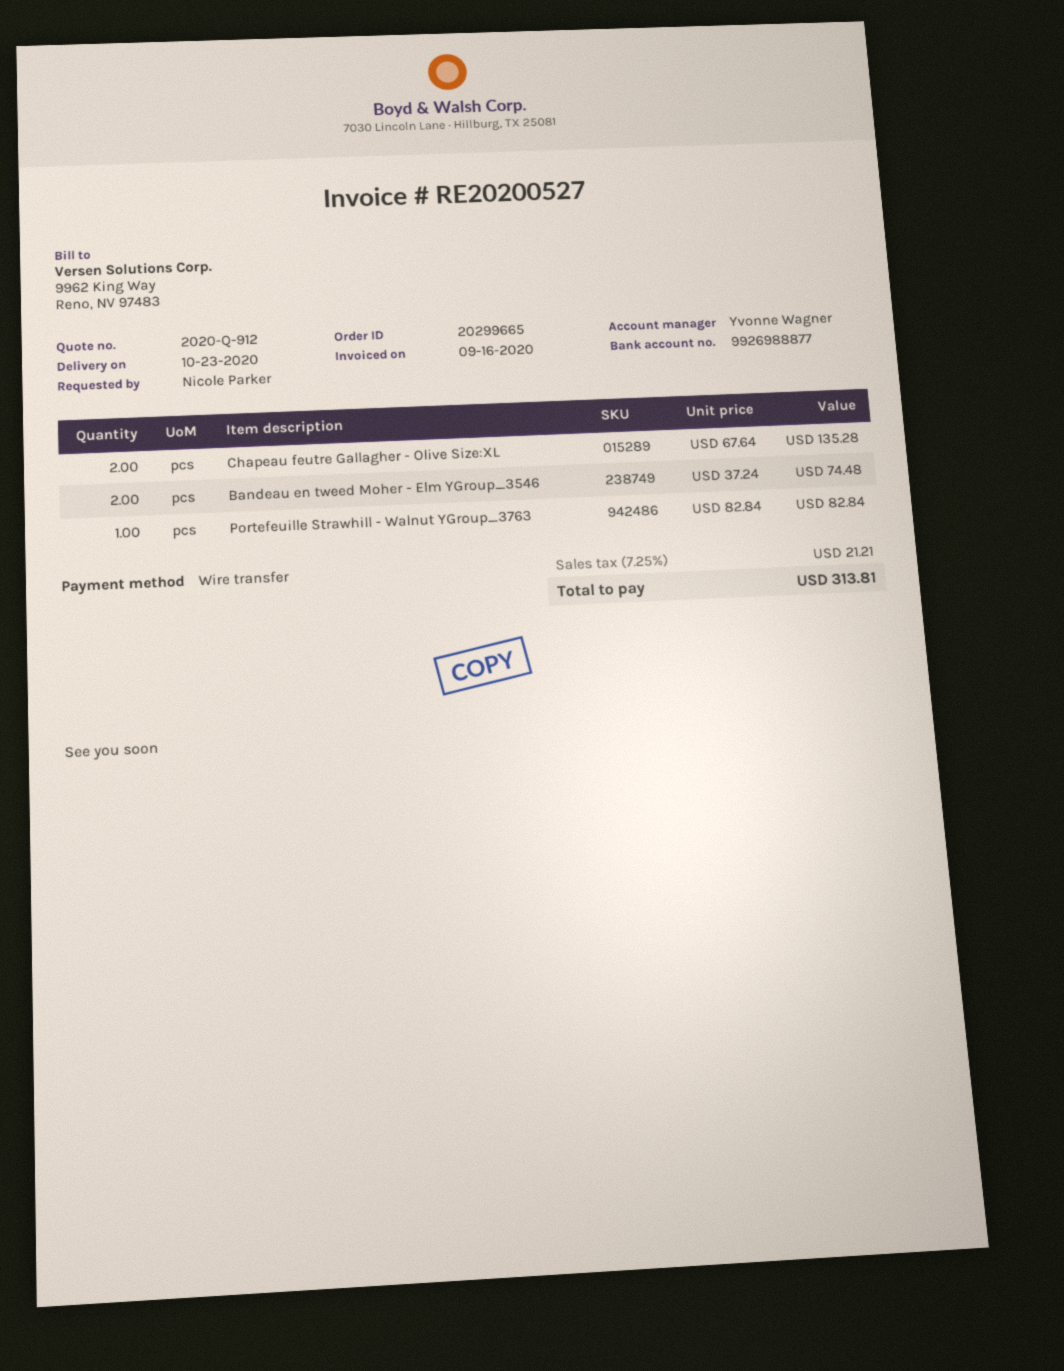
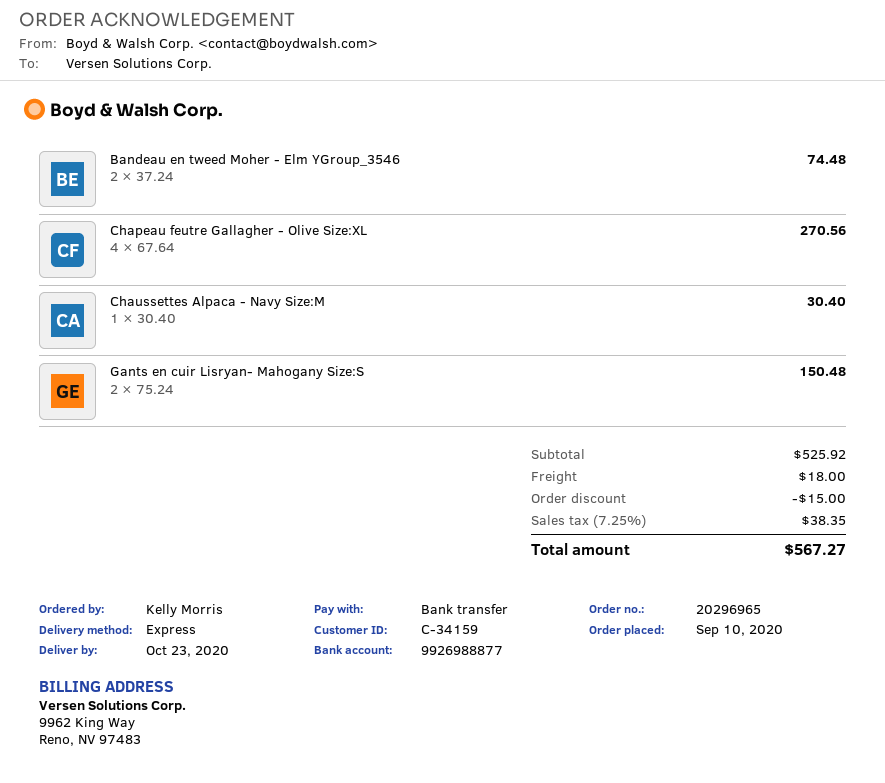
order number: 20299665 -> 20296965
ordered by: Nicole Parker -> Kelly Morris
Chapeau feutre Gallagher - Olive Size:XL: 2 x 67.64 = 135.28 -> 4 x 67.64 = 270.56
Portefeuille Strawhill - Walnut YGroup_3763: 1 x 82.84 = 82.84 -> none
Chaussettes Alpaca - Navy Size:M: none -> 1 x 30.40 = 30.40
Gants en cuir Lisryan- Mahogany Size:S: none -> 2 x 75.24 = 150.48
discount: none -> 15.00
shipping: none -> 18.00
tax: 7.25% = 21.21 -> 7.25% = 38.35
total: 313.81 -> 567.27

